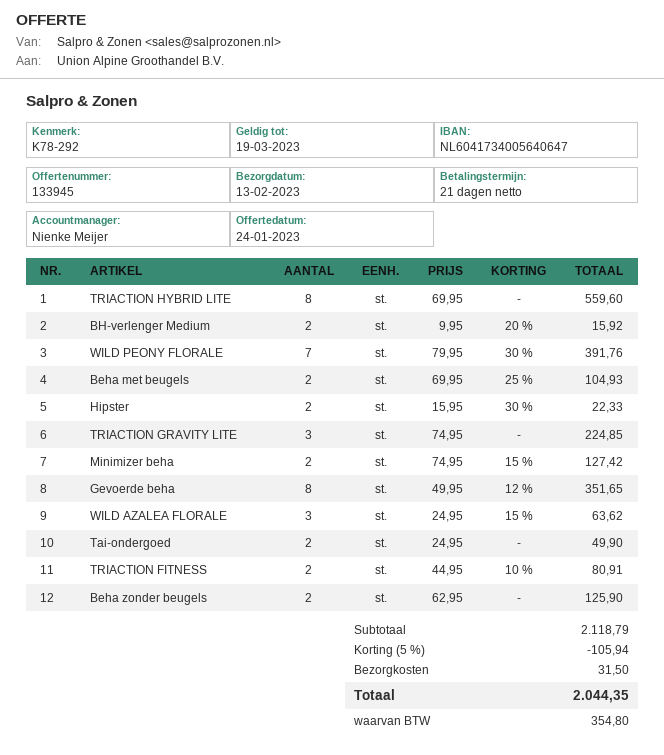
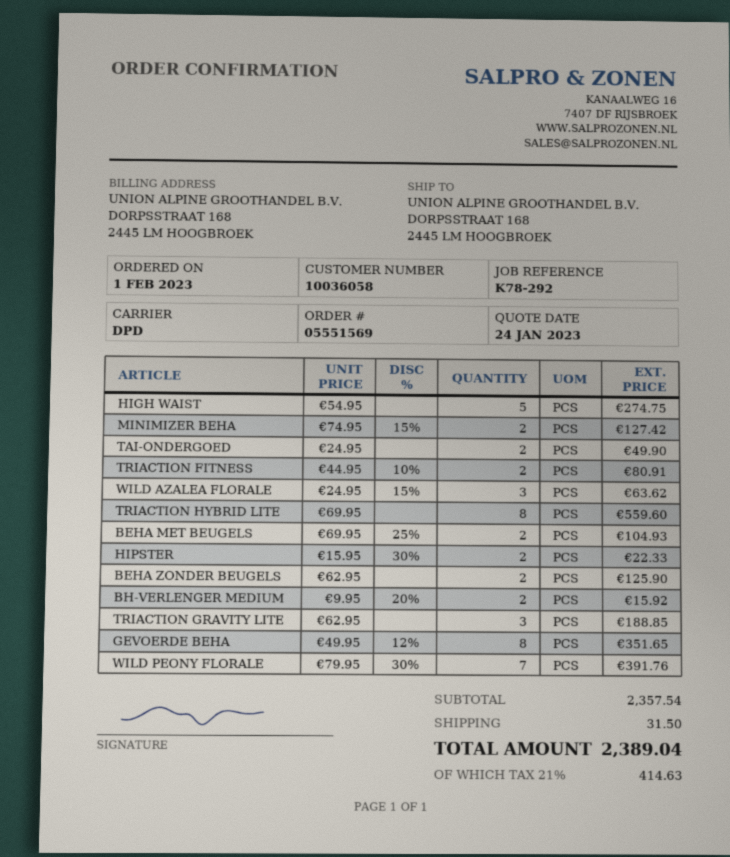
TRIACTION GRAVITY LITE: 3 x 74.95 = 224.85 -> 3 x 62.95 = 188.85
HIGH WAIST: none -> 5 x 54.95 = 274.75
subtotal: 2118.79 -> 2357.54
discount: 5% = 105.94 -> none
tax: 354.80 -> 414.63
total: 2044.35 -> 2389.04

